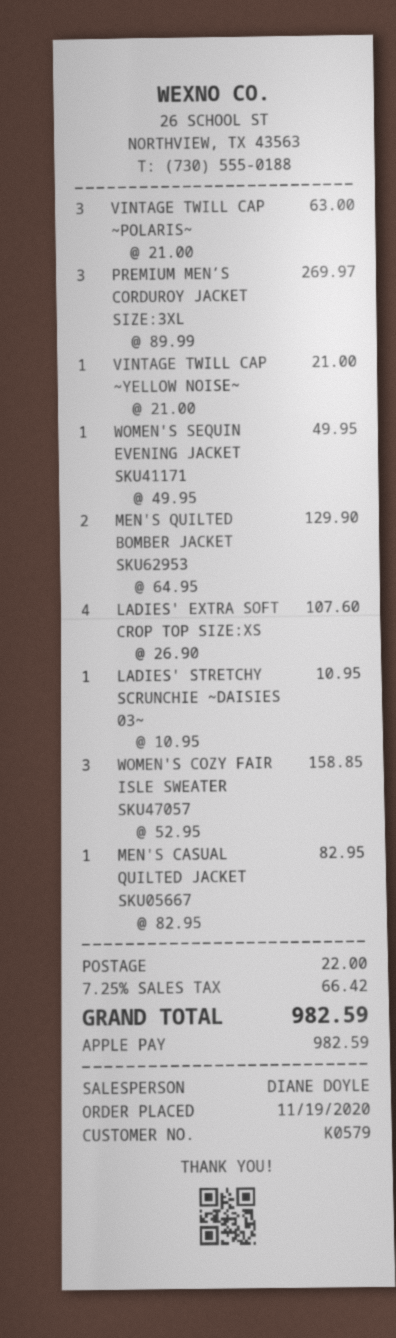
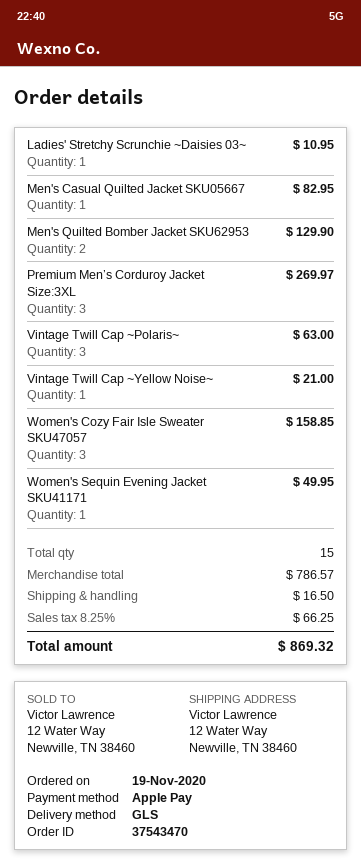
LADIES' EXTRA SOFT CROP TOP SIZE:XS: 4 for 107.60 -> none
shipping: 22.00 -> 16.50
tax: 7.25% = 66.42 -> 8.25% = 66.25
total: 982.59 -> 869.32

